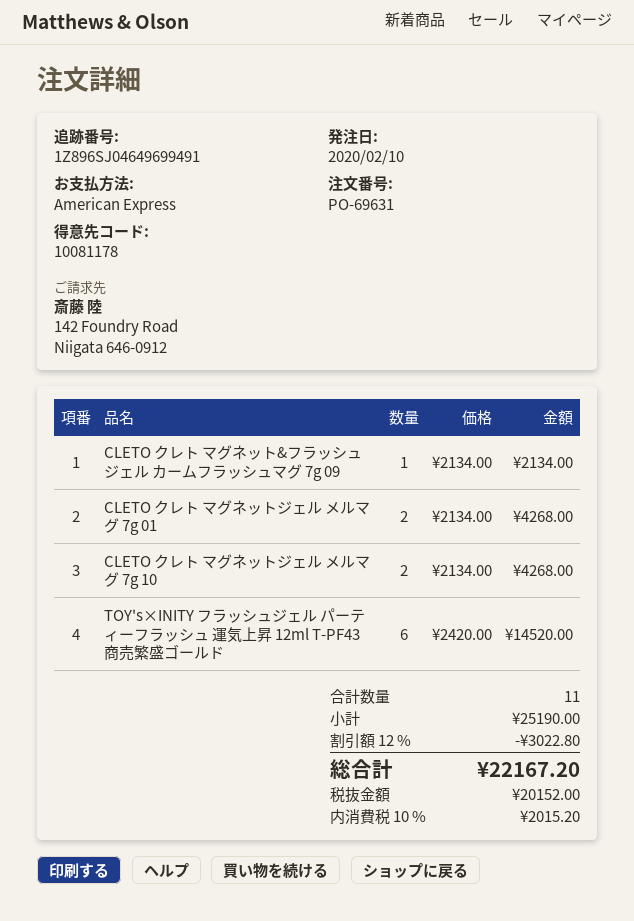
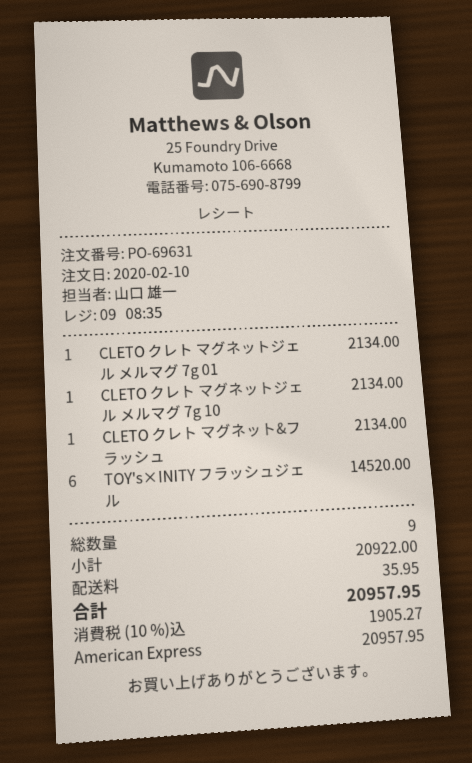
CLETO クレト マグネットジェル メルマグ 7g 01: 2 for 4268.00 -> 1 for 2134.00
CLETO クレト マグネットジェル メルマグ 7g 10: 2 for 4268.00 -> 1 for 2134.00
total quantity: 11 -> 9
subtotal: 25190.00 -> 20922.00
discount: 12% = 3022.80 -> none
shipping: none -> 35.95
tax: 10% = 2015.20 -> 10% = 1905.27
total: 22167.20 -> 20957.95

